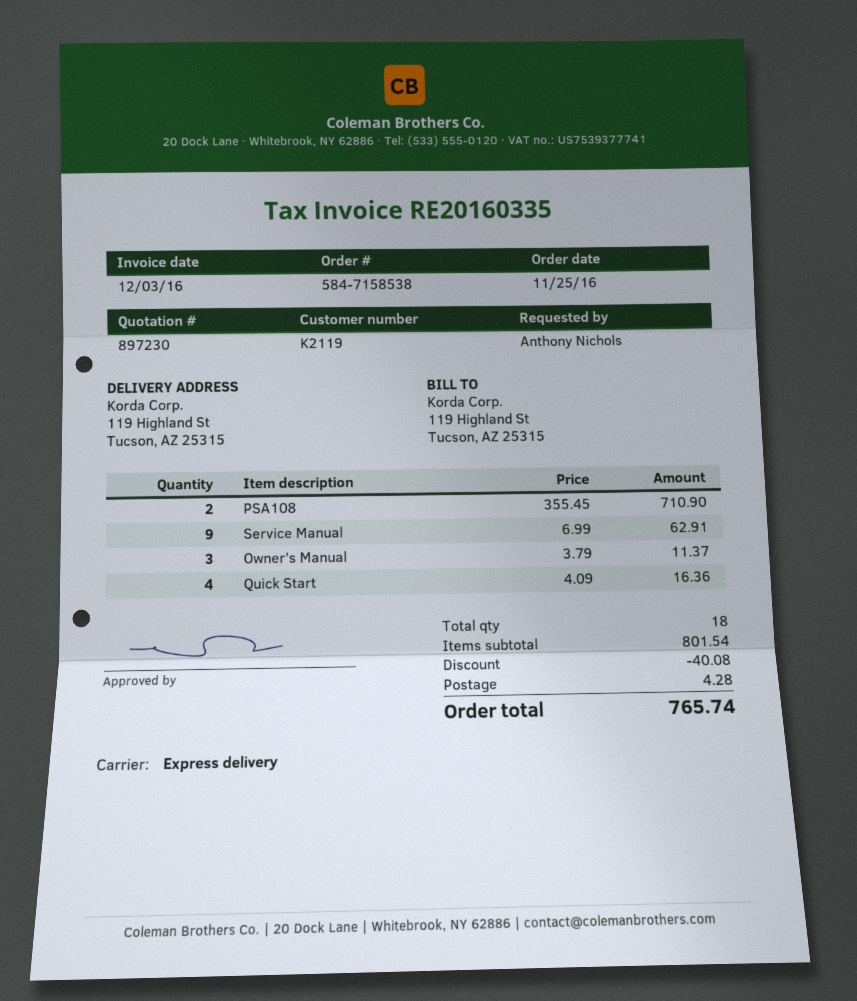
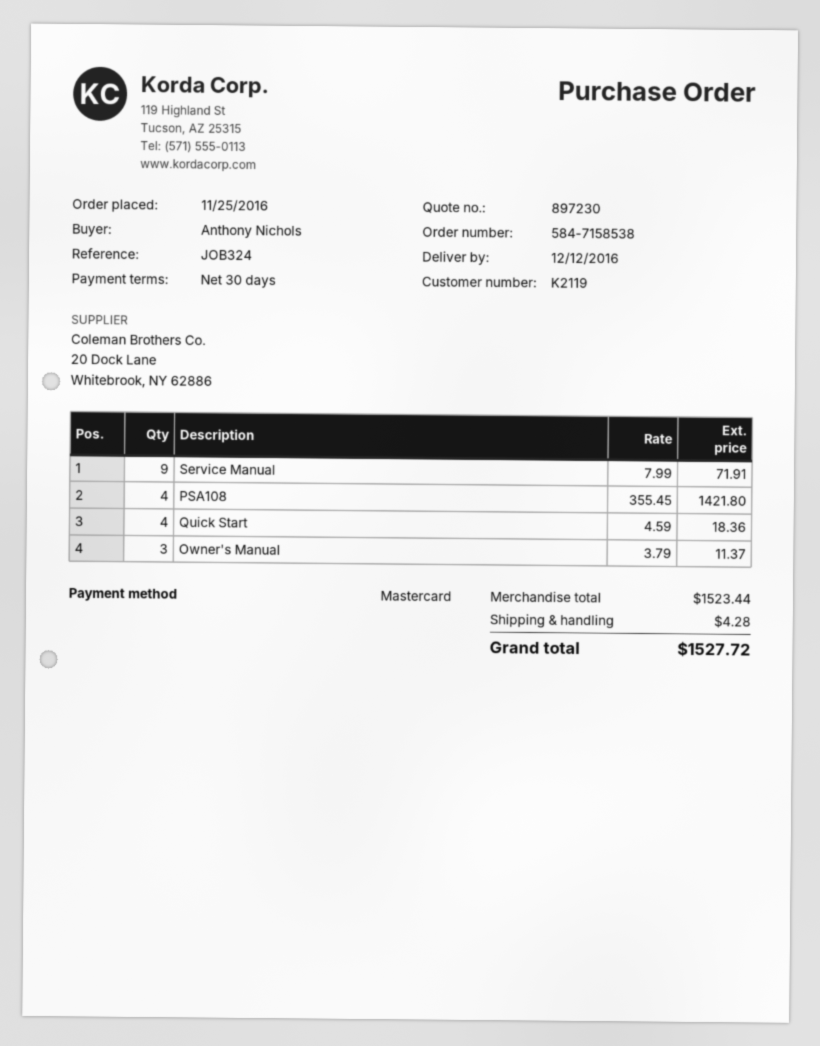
PSA108: 2 x 355.45 = 710.90 -> 4 x 355.45 = 1421.80
Service Manual: 9 x 6.99 = 62.91 -> 9 x 7.99 = 71.91
Quick Start: 4 x 4.09 = 16.36 -> 4 x 4.59 = 18.36
subtotal: 801.54 -> 1523.44
discount: 40.08 -> none
total: 765.74 -> 1527.72

